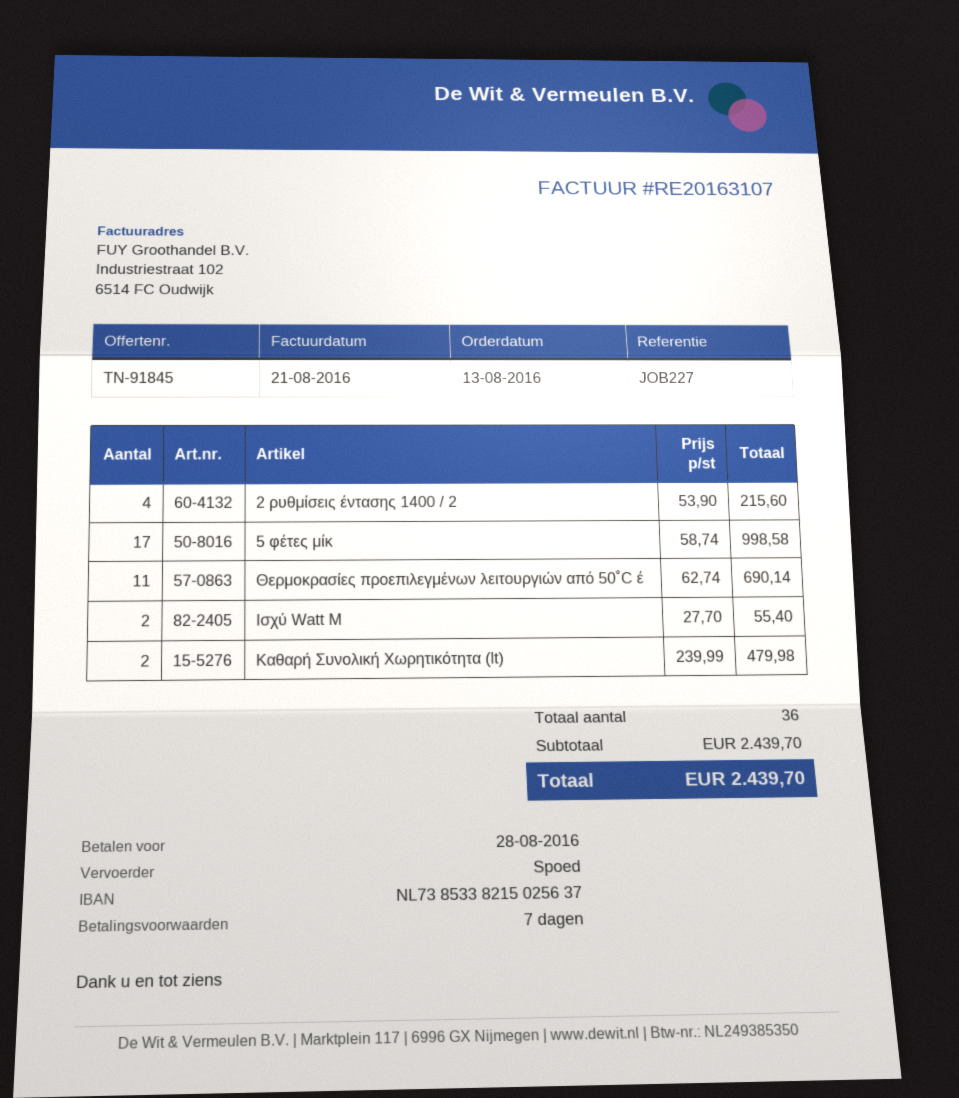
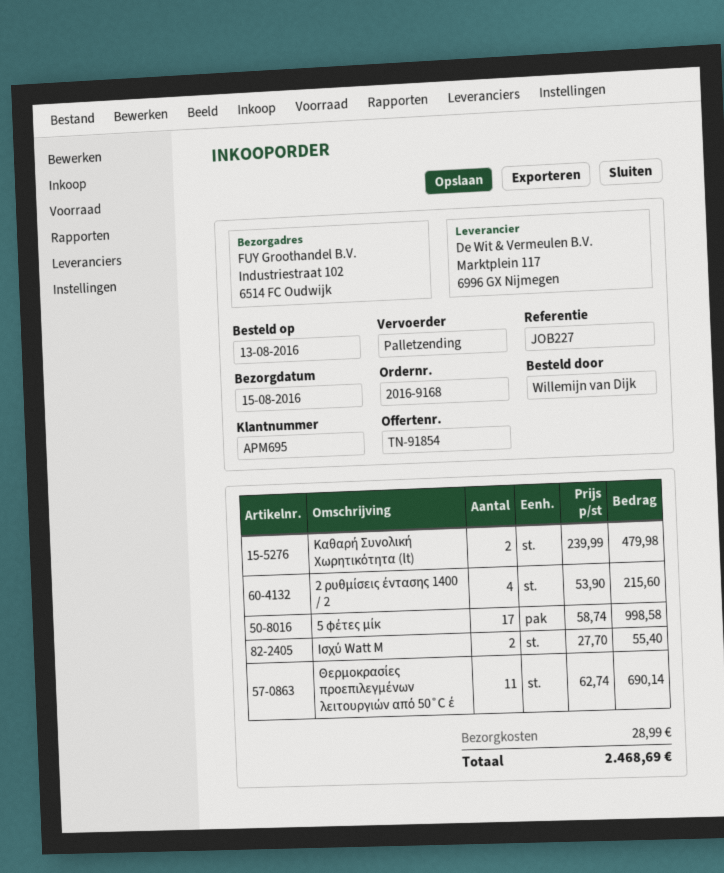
quote number: TN-91845 -> TN-91854
shipping method: express -> pallet freight
shipping: none -> 28.99
total: 2439.70 -> 2468.69

